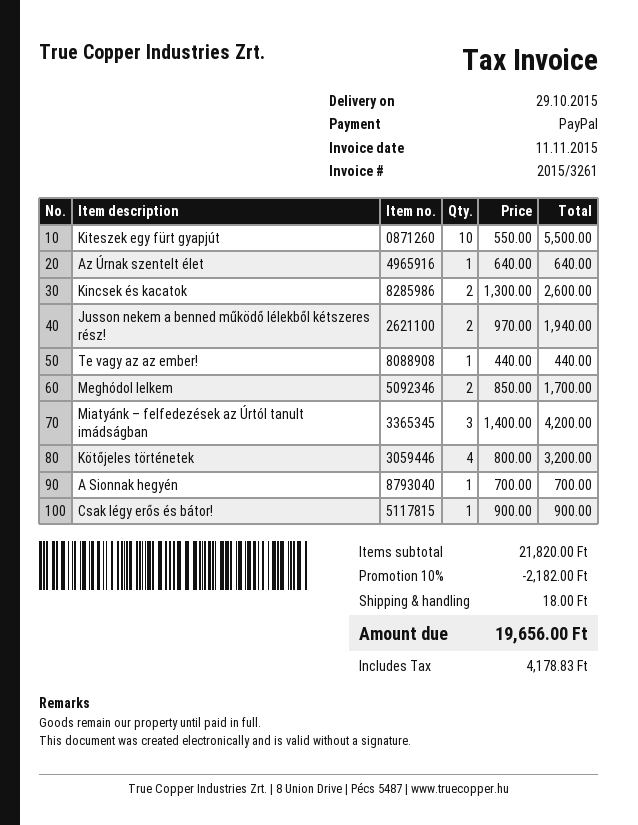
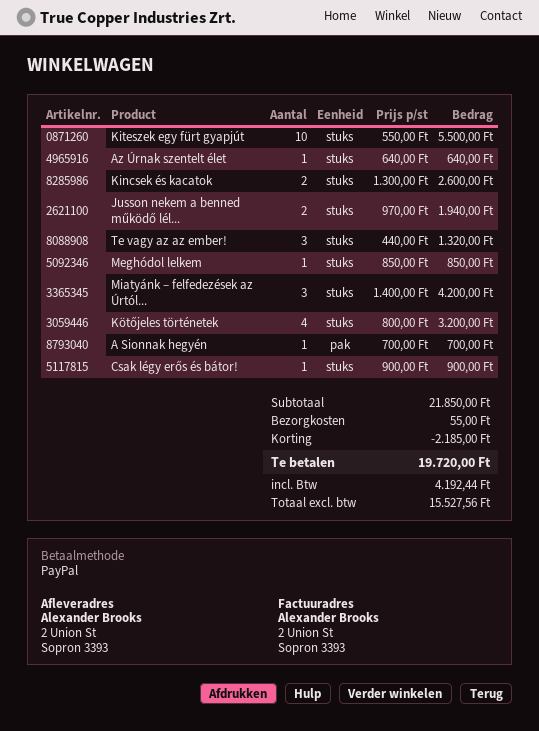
Te vagy az az ember!: 1 x 440.00 = 440.00 -> 3 x 440.00 = 1320.00
Meghódol lelkem: 2 x 850.00 = 1700.00 -> 1 x 850.00 = 850.00
subtotal: 21820.00 -> 21850.00
discount: 2182.00 -> 2185.00
shipping: 18.00 -> 55.00
tax: 4178.83 -> 4192.44
total: 19656.00 -> 19720.00

